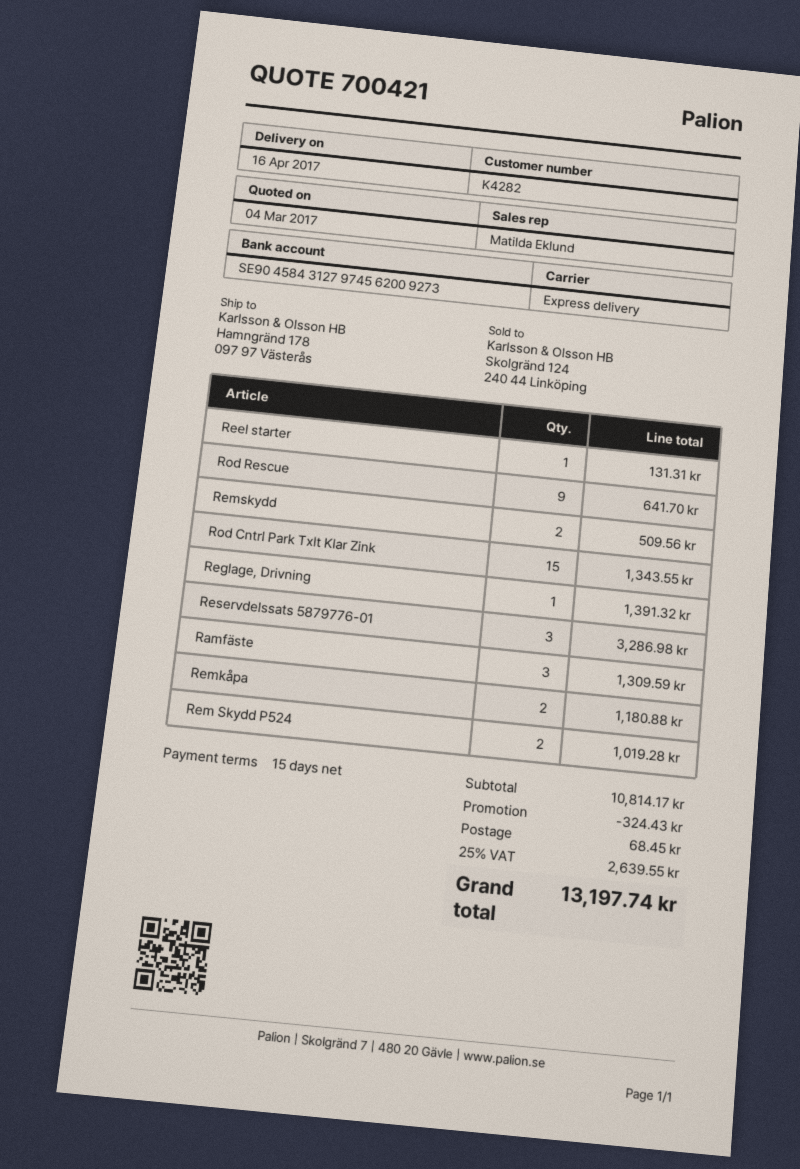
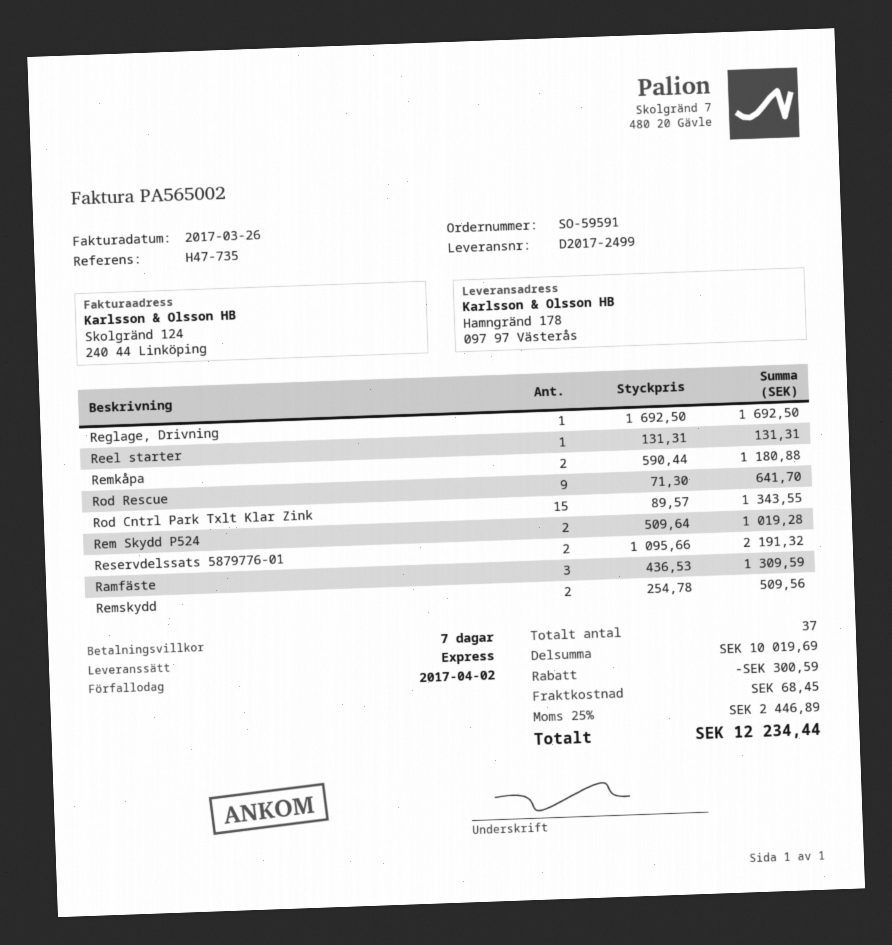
payment terms: 15 days -> 7 days
Reglage, Drivning: 1 for 1391.32 -> 1 for 1692.50
Reservdelssats 5879776-01: 3 for 3286.98 -> 2 for 2191.32
subtotal: 10814.17 -> 10019.69
discount: 324.43 -> 300.59
tax: 25% = 2639.55 -> 25% = 2446.89
total: 13197.74 -> 12234.44

